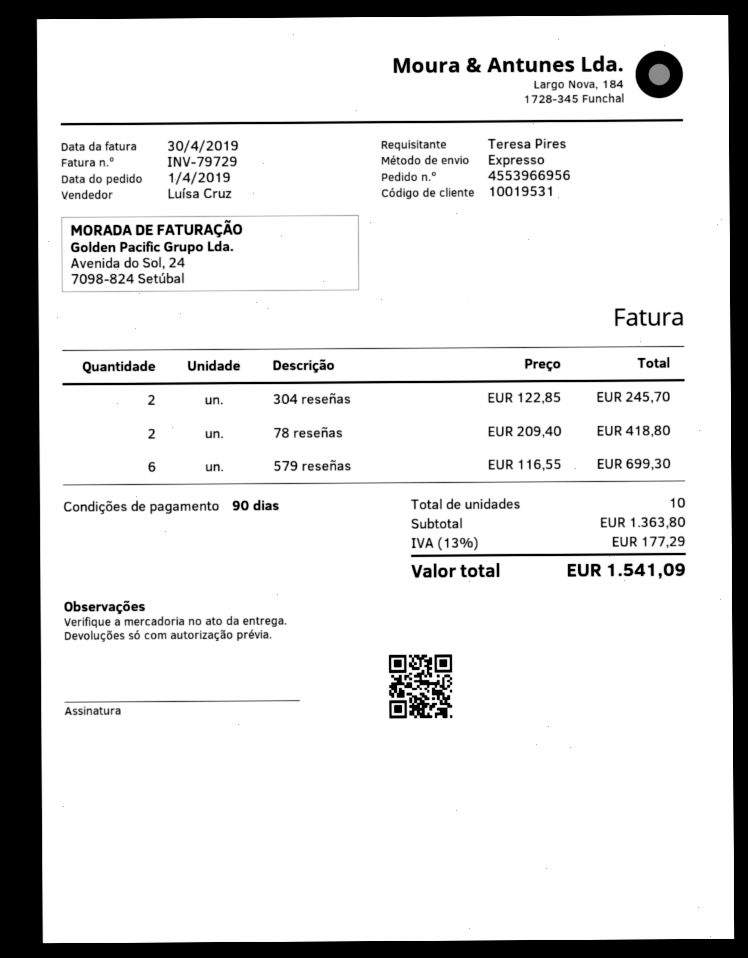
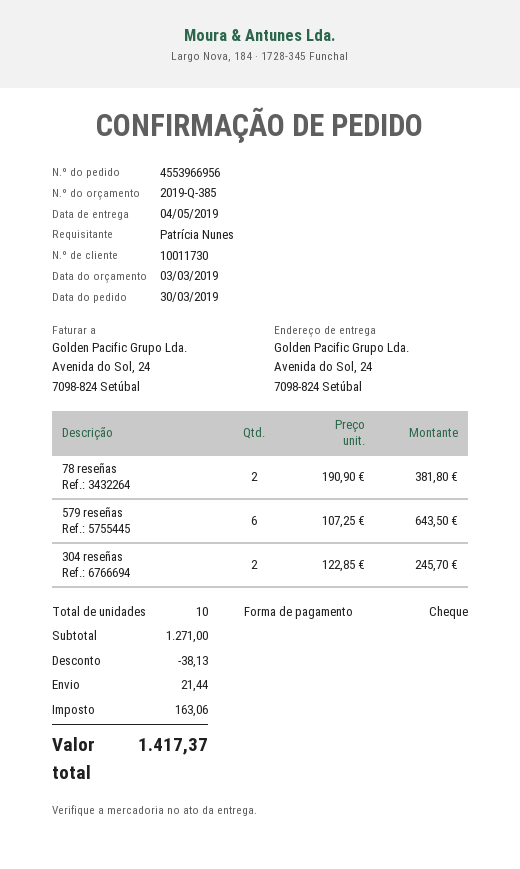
order date: 2019-04-01 -> 2019-03-30
customer number: 10019531 -> 10011730
ordered by: Teresa Pires -> Patrícia Nunes
78 reseñas: 2 x 209.40 = 418.80 -> 2 x 190.90 = 381.80
579 reseñas: 6 x 116.55 = 699.30 -> 6 x 107.25 = 643.50
subtotal: 1363.80 -> 1271.00
discount: none -> 38.13
shipping: none -> 21.44
tax: 177.29 -> 163.06
total: 1541.09 -> 1417.37

